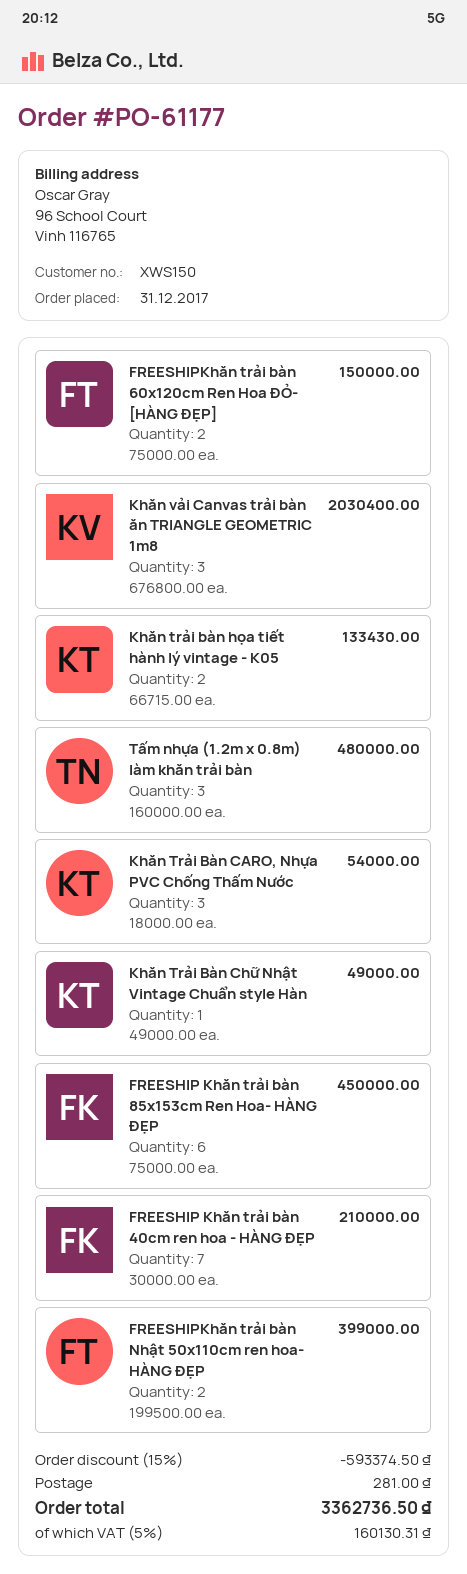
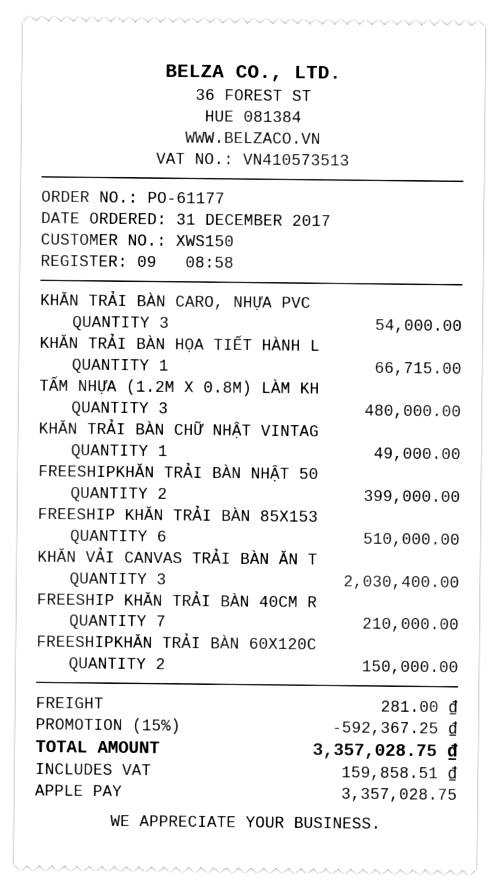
Khăn trải bàn họa tiết hành lý vintage - K05: 2 for 133430.00 -> 1 for 66715.00
FREESHIP Khăn trải bàn 85x153cm Ren Hoa- HÀNG ĐẸP: 6 for 450000.00 -> 6 for 510000.00
discount: 15% = 593374.50 -> 15% = 592367.25
tax: 160130.31 -> 159858.51
total: 3362736.50 -> 3357028.75

